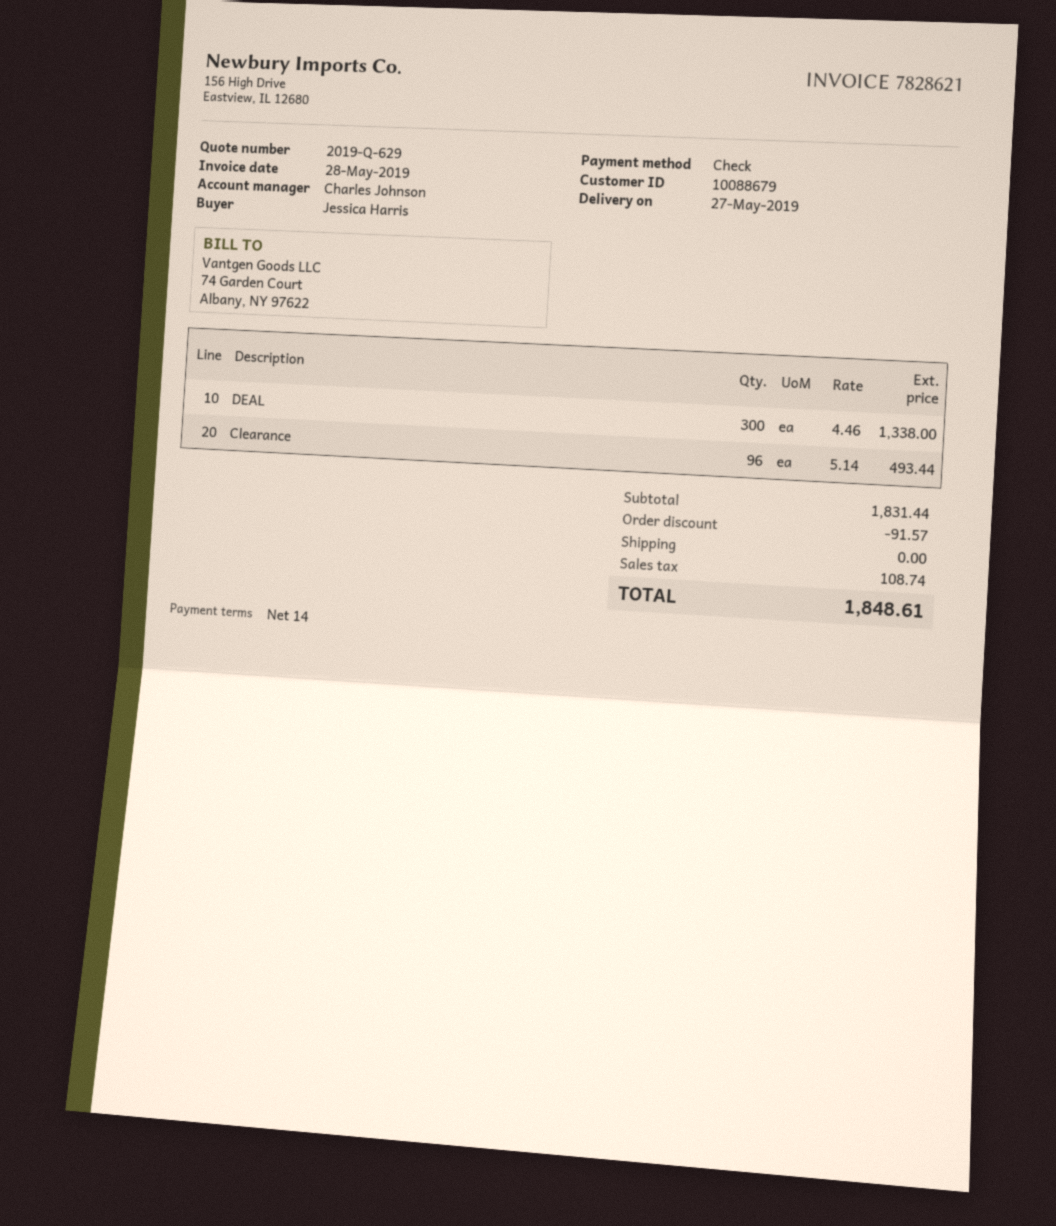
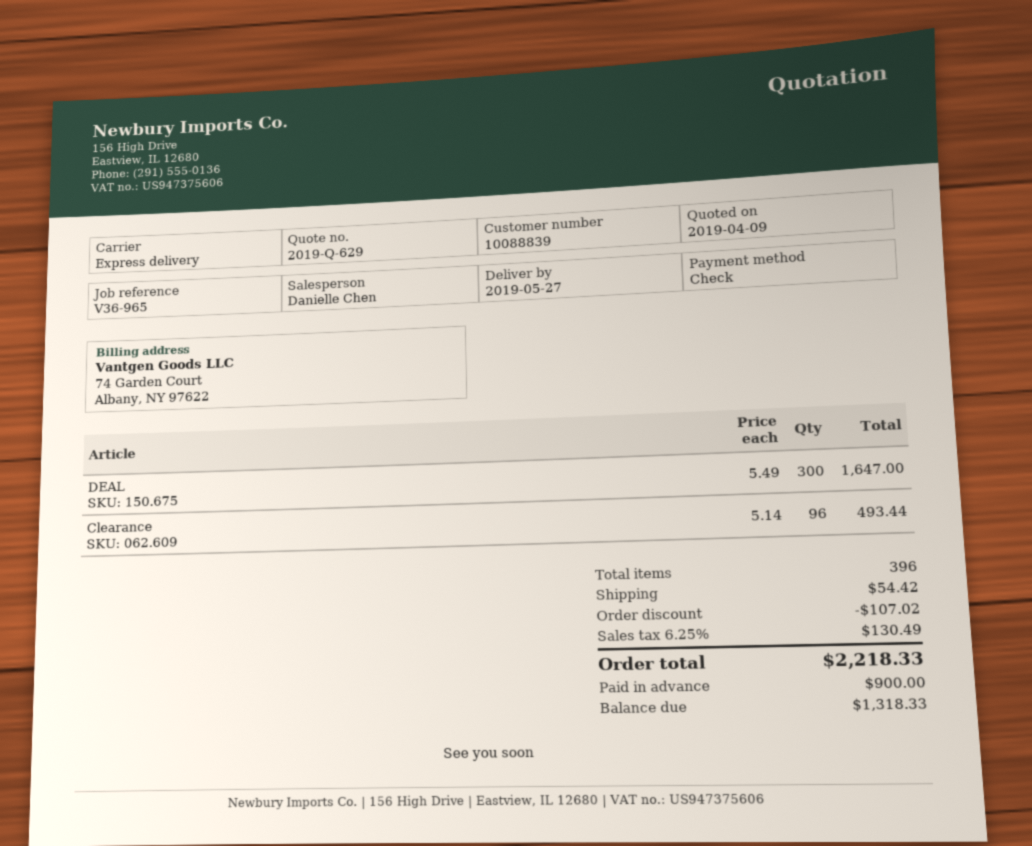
customer number: 10088679 -> 10088839
sales rep: Charles Johnson -> Danielle Chen
DEAL: 300 x 4.46 = 1338.00 -> 300 x 5.49 = 1647.00
discount: 91.57 -> 107.02
shipping: 0.00 -> 54.42
tax: 108.74 -> 130.49
total: 1848.61 -> 2218.33

